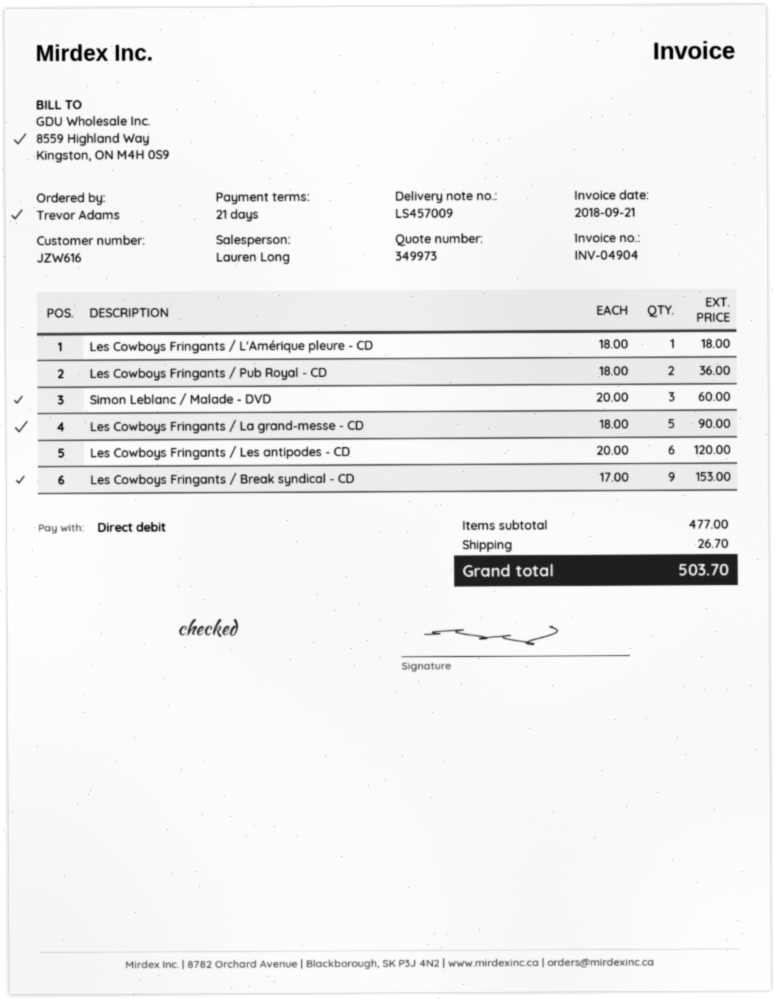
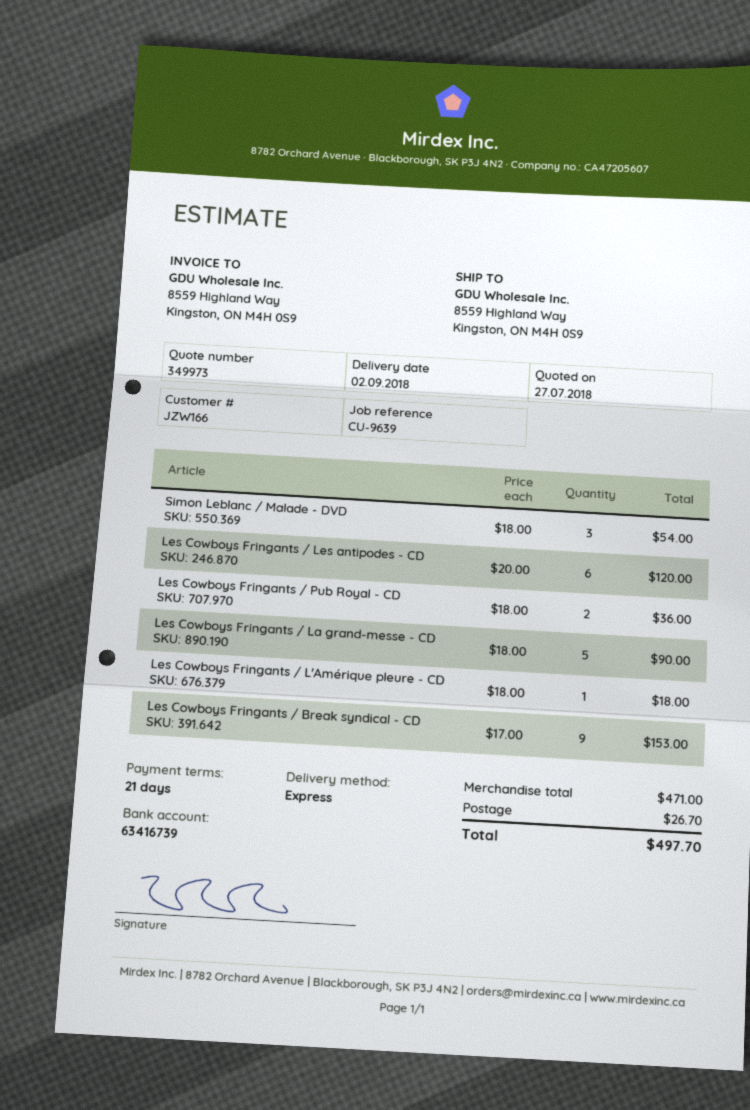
customer number: JZW616 -> JZW166
Simon Leblanc / Malade - DVD: 3 x 20.00 = 60.00 -> 3 x 18.00 = 54.00
subtotal: 477.00 -> 471.00
total: 503.70 -> 497.70

